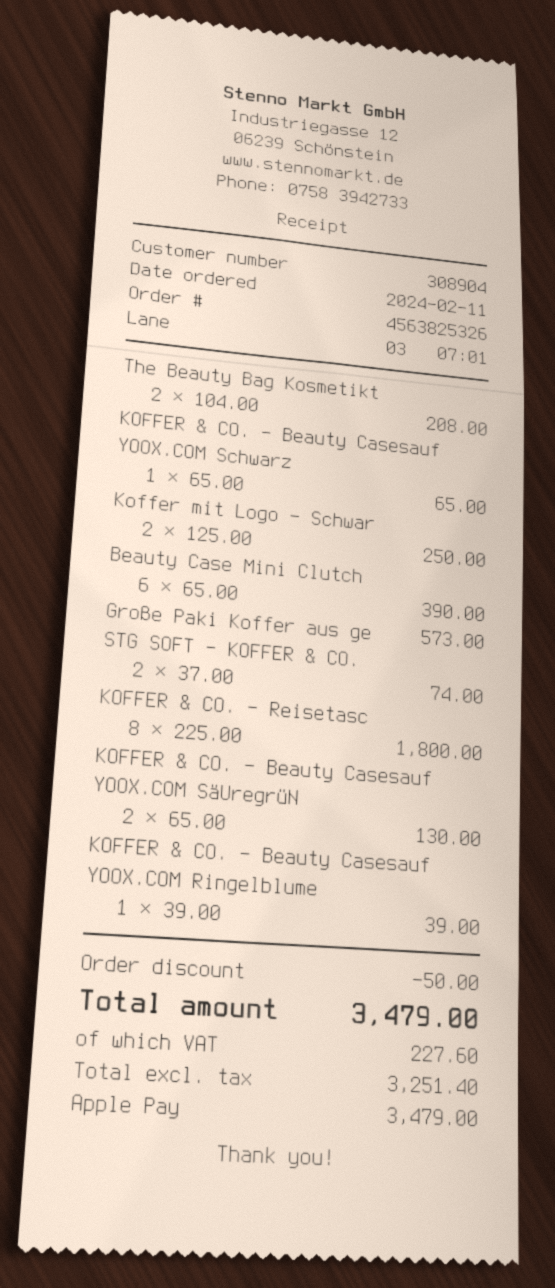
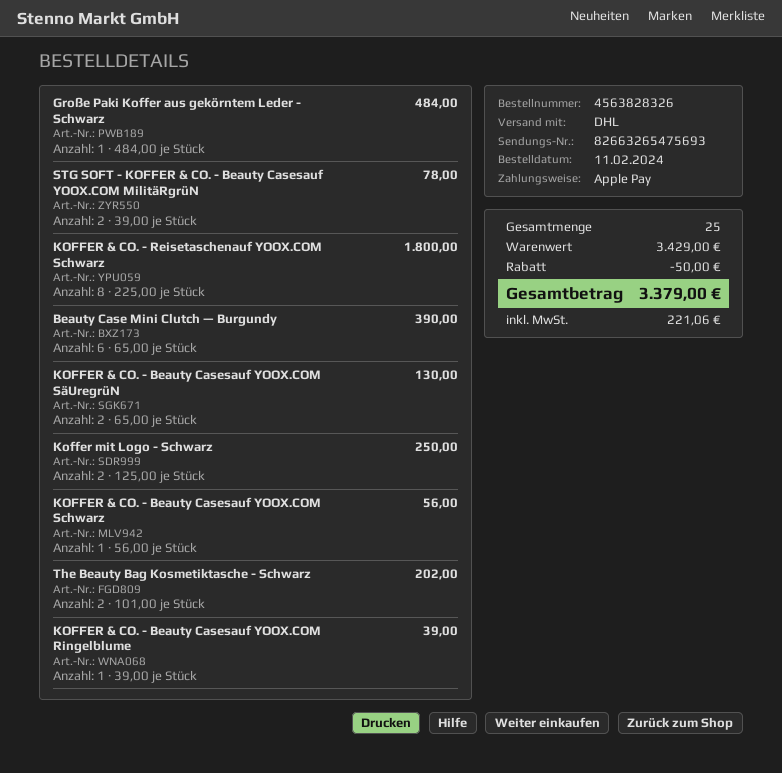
order number: 4563825326 -> 4563828326
The Beauty Bag Kosmetikt: 2 x 104.00 = 208.00 -> 2 x 101.00 = 202.00
KOFFER & CO. - Beauty Casesauf YOOX.COM Schwarz: 1 x 65.00 = 65.00 -> 1 x 56.00 = 56.00
Große Paki Koffer aus ge: 1 x 573.00 = 573.00 -> 1 x 484.00 = 484.00
STG SOFT - KOFFER & CO.: 2 x 37.00 = 74.00 -> 2 x 39.00 = 78.00
tax: 227.60 -> 221.06
total: 3479.00 -> 3379.00

